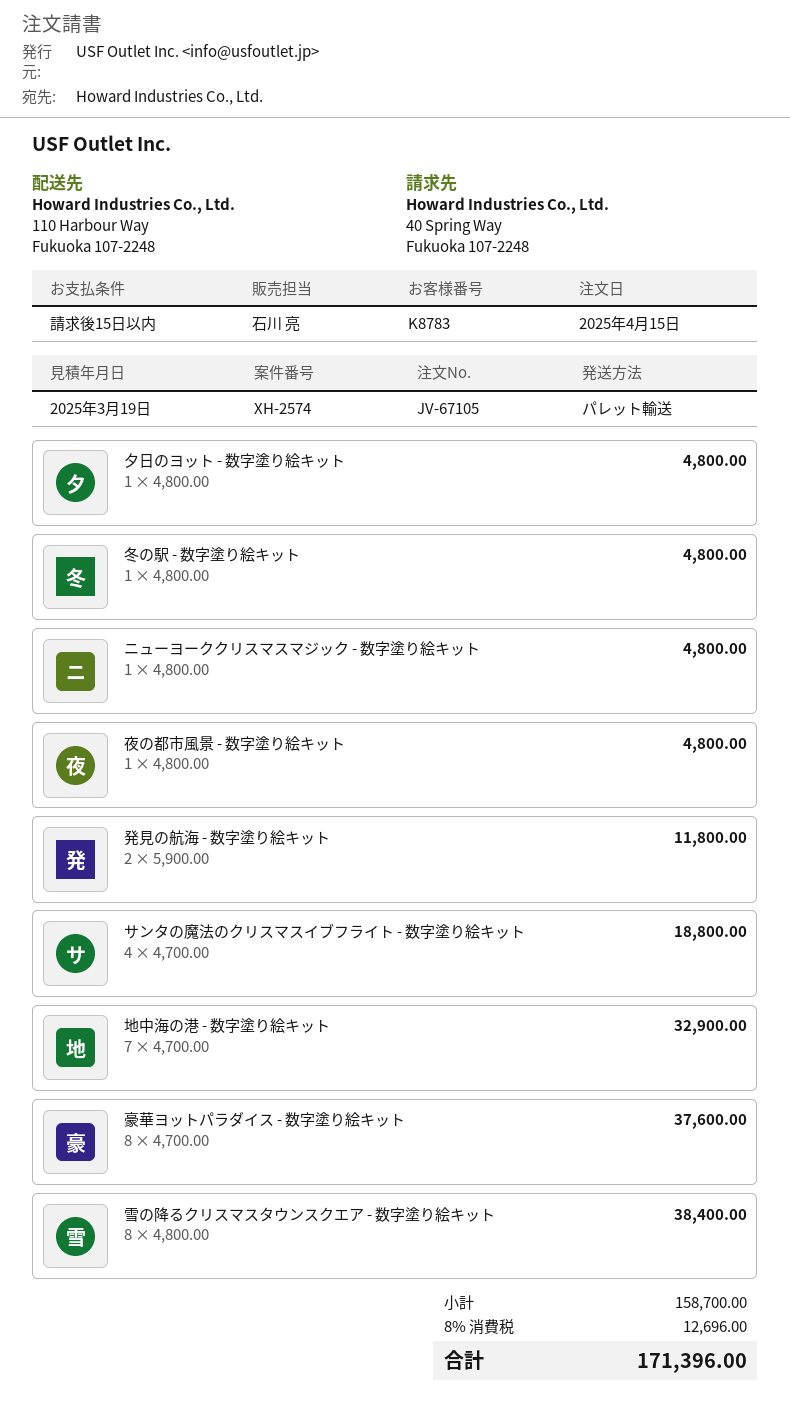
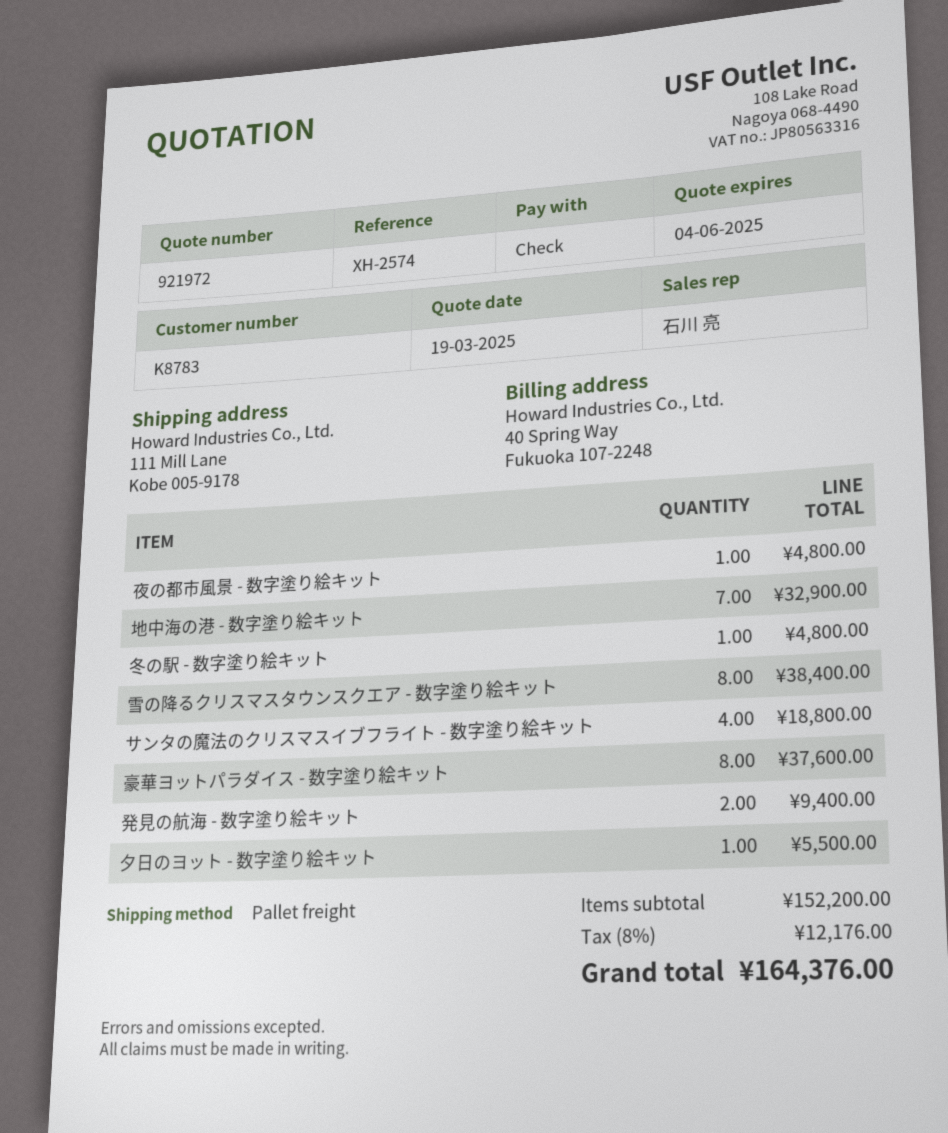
ship to: 110 Harbour Way, Fukuoka 107-2248 -> 111 Mill Lane, Kobe 005-9178
夕日のヨット - 数字塗り絵キット: 1 for 4800.00 -> 1 for 5500.00
ニューヨーククリスマスマジック - 数字塗り絵キット: 1 for 4800.00 -> none
発見の航海 - 数字塗り絵キット: 2 for 11800.00 -> 2 for 9400.00
subtotal: 158700.00 -> 152200.00
tax: 8% = 12696.00 -> 8% = 12176.00
total: 171396.00 -> 164376.00

